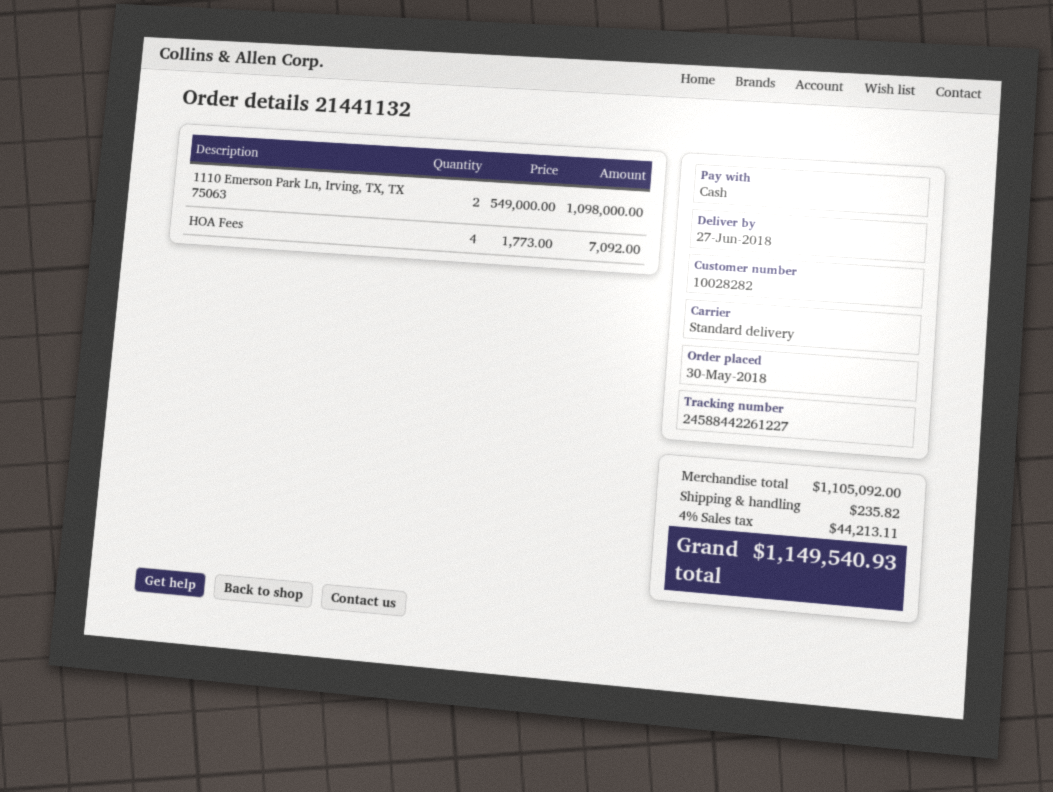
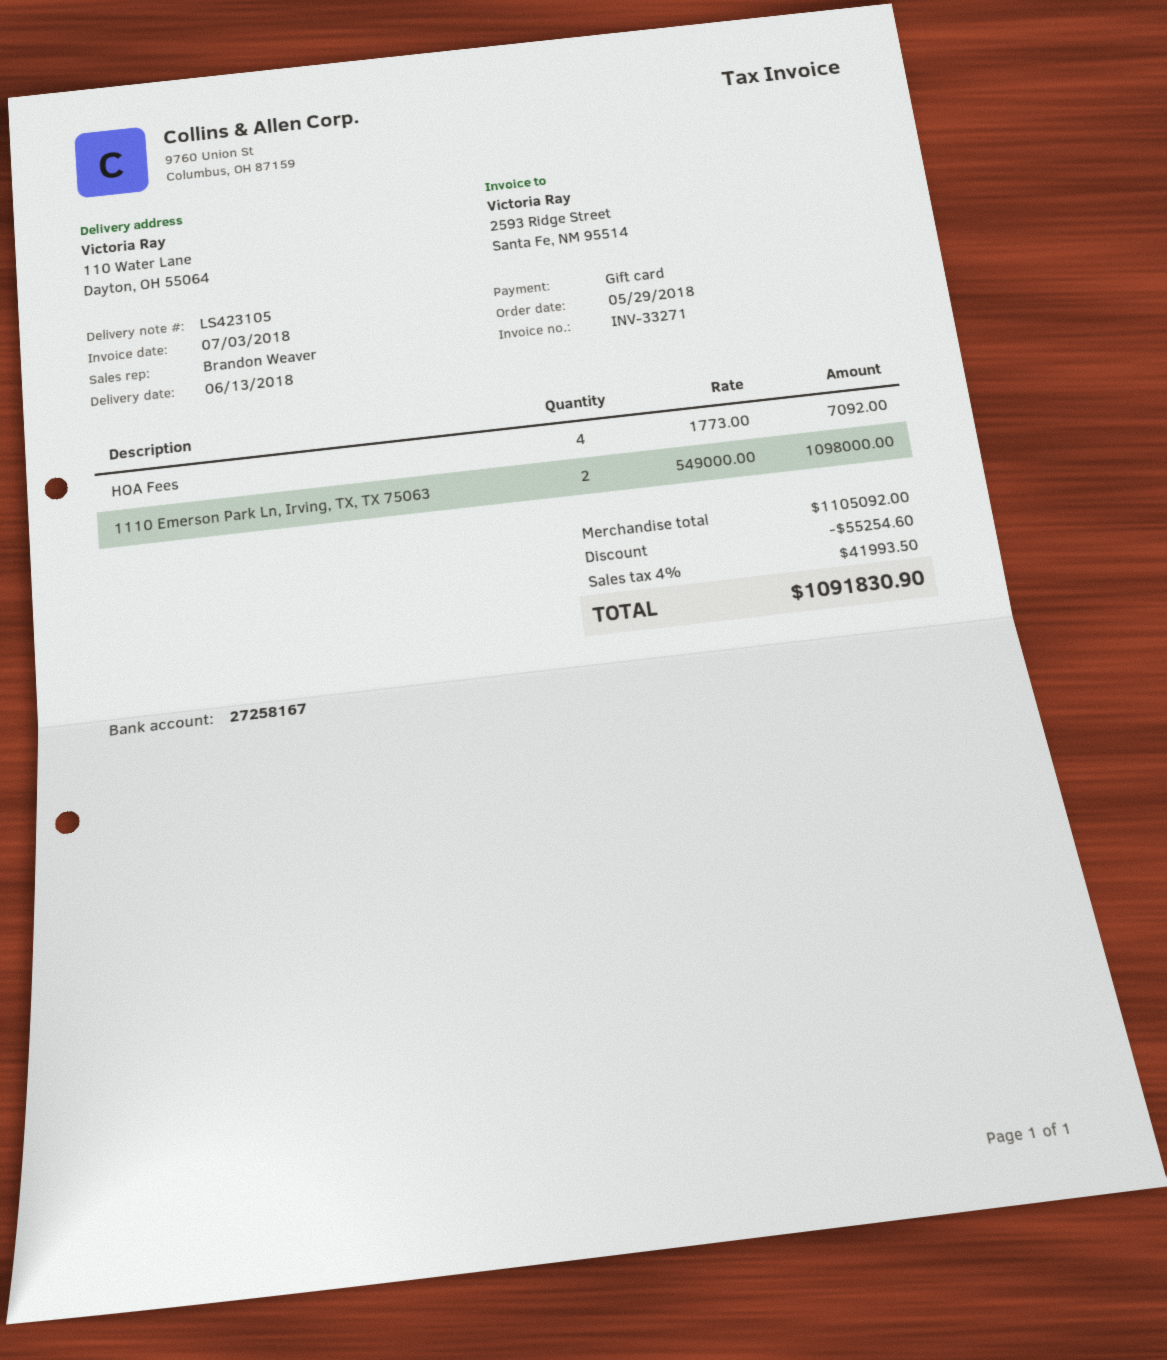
order date: 2018-05-30 -> 2018-05-29
delivery date: 2018-06-27 -> 2018-06-13
payment method: cash -> gift card
discount: none -> 55254.60
shipping: 235.82 -> none
tax: 4% = 44213.11 -> 4% = 41993.50
total: 1149540.93 -> 1091830.90

